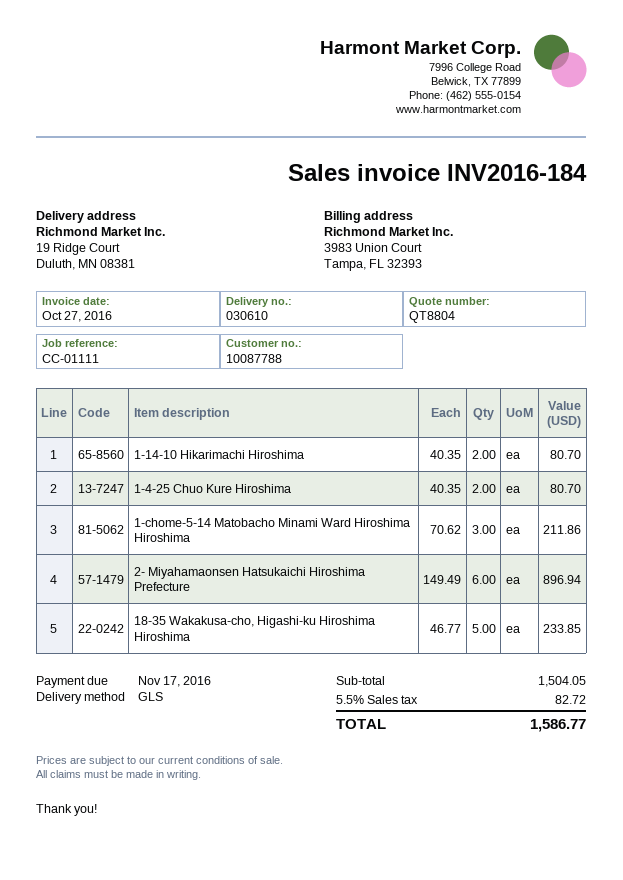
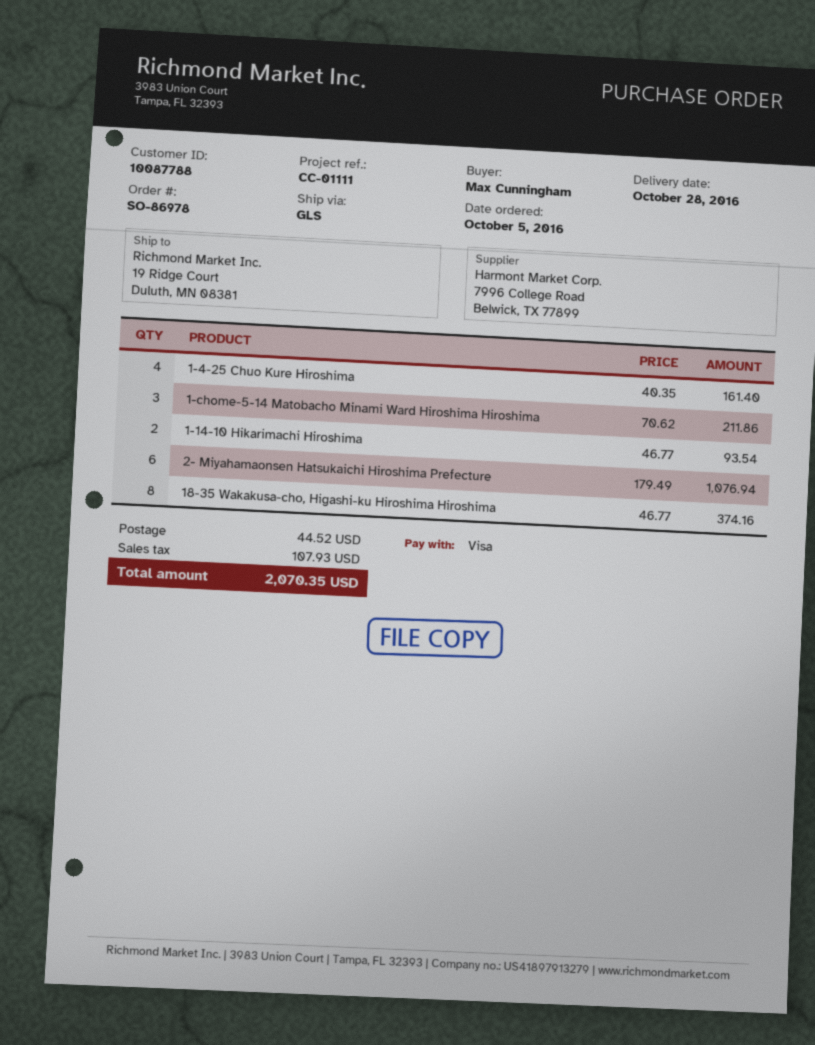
1-14-10 Hikarimachi Hiroshima: 2 x 40.35 = 80.70 -> 2 x 46.77 = 93.54
1-4-25 Chuo Kure Hiroshima: 2 x 40.35 = 80.70 -> 4 x 40.35 = 161.40
2- Miyahamaonsen Hatsukaichi Hiroshima Prefecture: 6 x 149.49 = 896.94 -> 6 x 179.49 = 1076.94
18-35 Wakakusa-cho, Higashi-ku Hiroshima Hiroshima: 5 x 46.77 = 233.85 -> 8 x 46.77 = 374.16
shipping: none -> 44.52
tax: 82.72 -> 107.93
total: 1586.77 -> 2070.35

